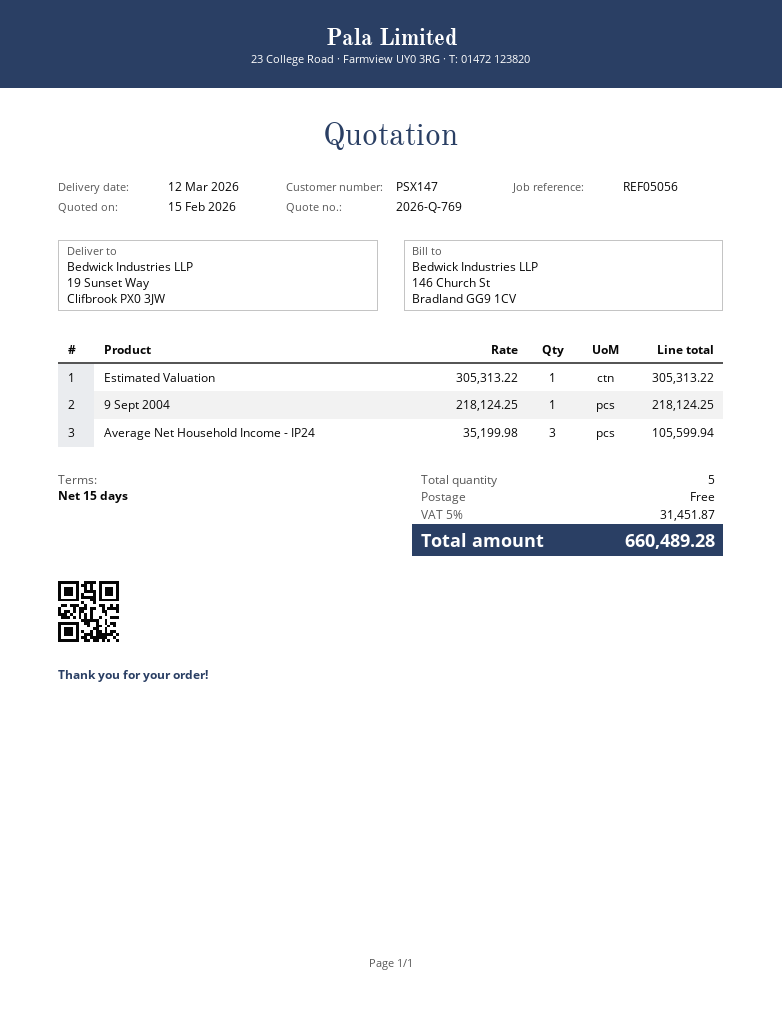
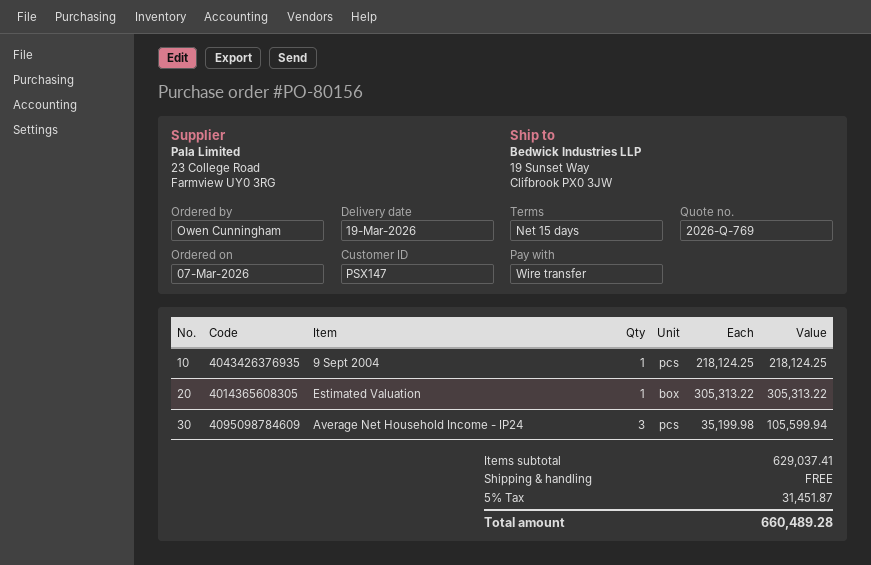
delivery date: 2026-03-12 -> 2026-03-19

